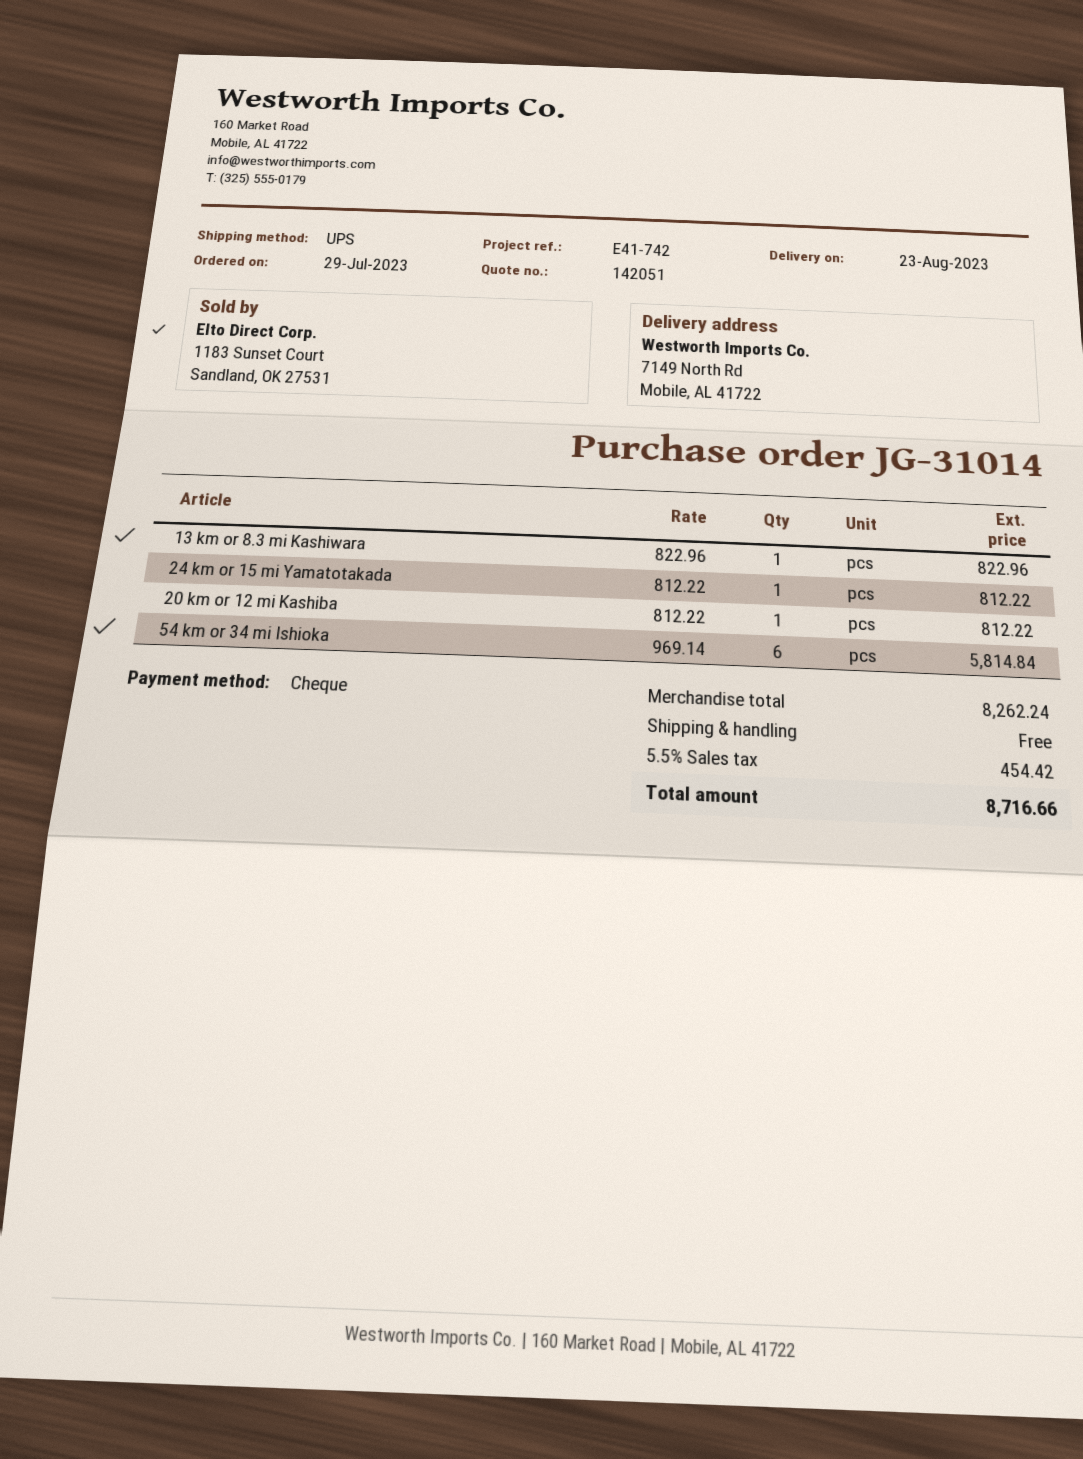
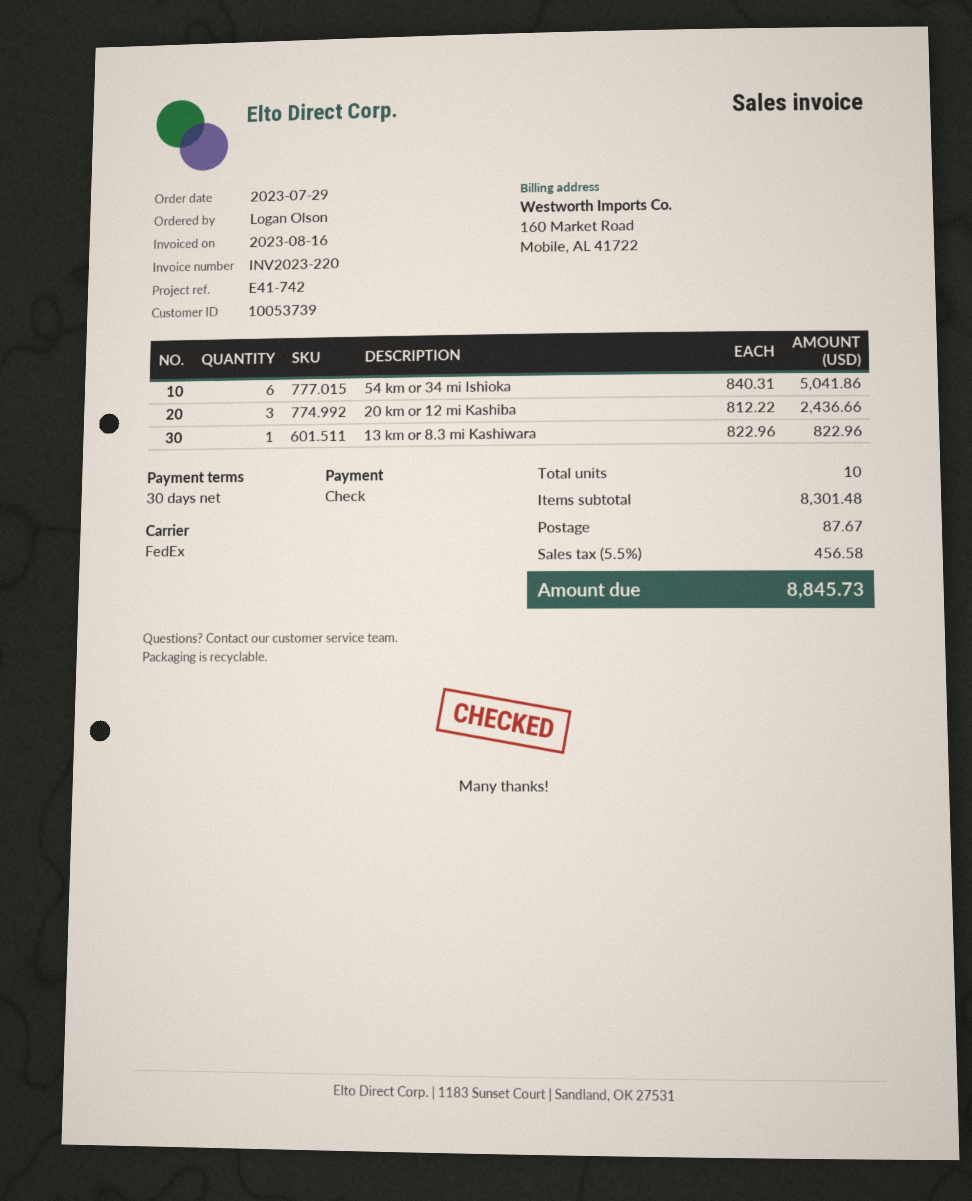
shipping method: UPS -> FedEx
24 km or 15 mi Yamatotakada: 1 x 812.22 = 812.22 -> none
20 km or 12 mi Kashiba: 1 x 812.22 = 812.22 -> 3 x 812.22 = 2436.66
54 km or 34 mi Ishioka: 6 x 969.14 = 5814.84 -> 6 x 840.31 = 5041.86
subtotal: 8262.24 -> 8301.48
shipping: 0.00 -> 87.67
tax: 5.5% = 454.42 -> 5.5% = 456.58
total: 8716.66 -> 8845.73

